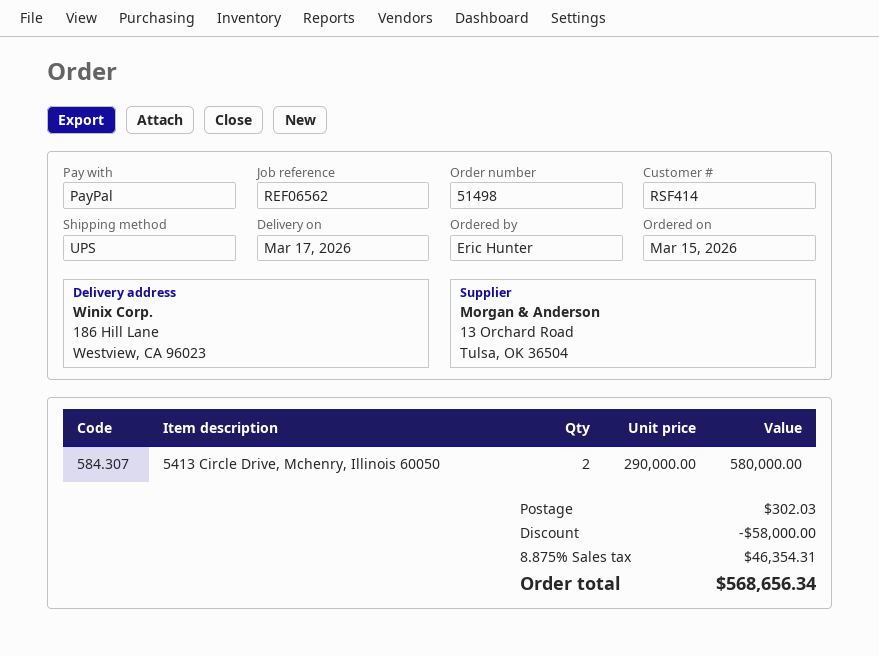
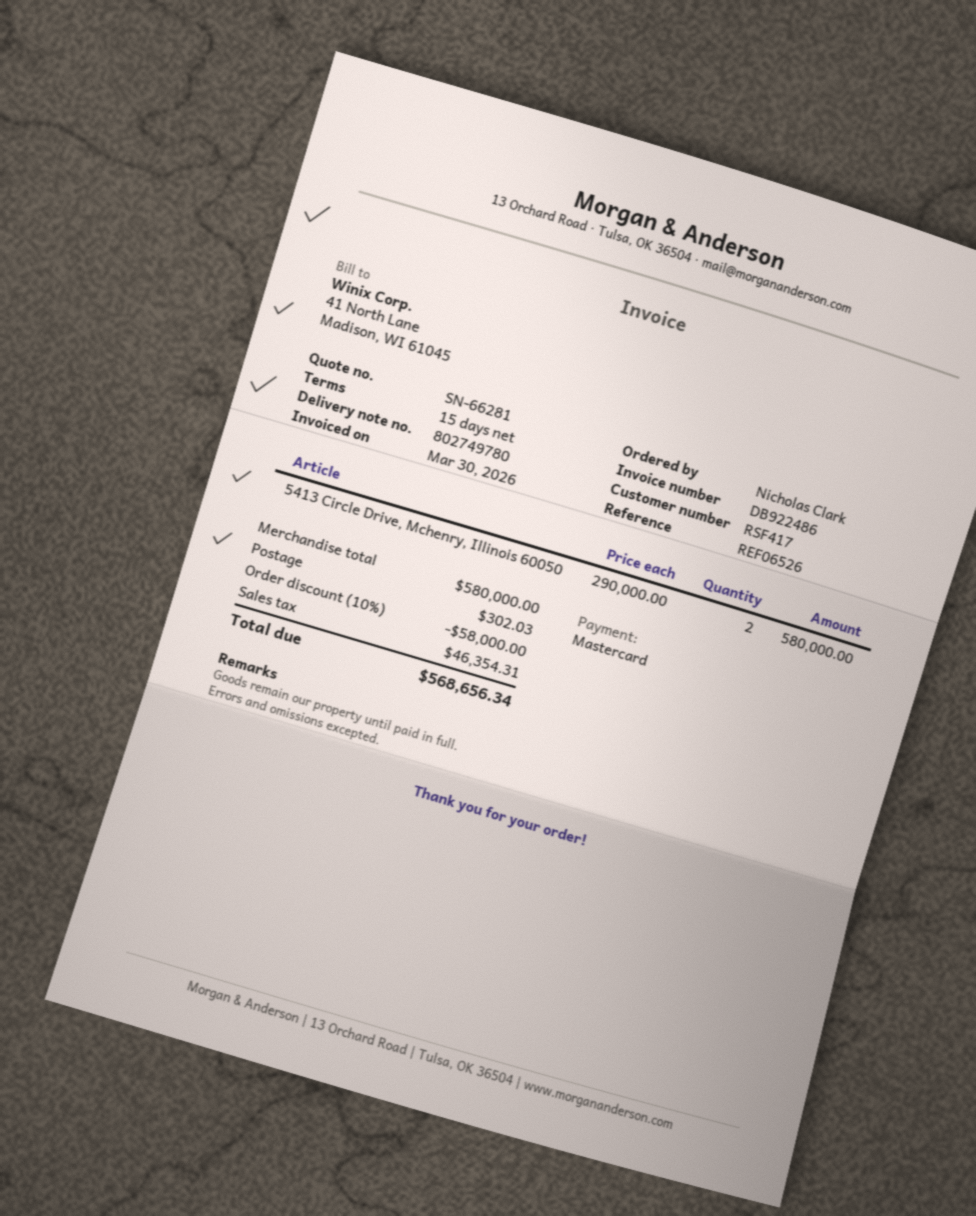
customer number: RSF414 -> RSF417
reference: REF06562 -> REF06526
ordered by: Eric Hunter -> Nicholas Clark
payment method: PayPal -> Mastercard

